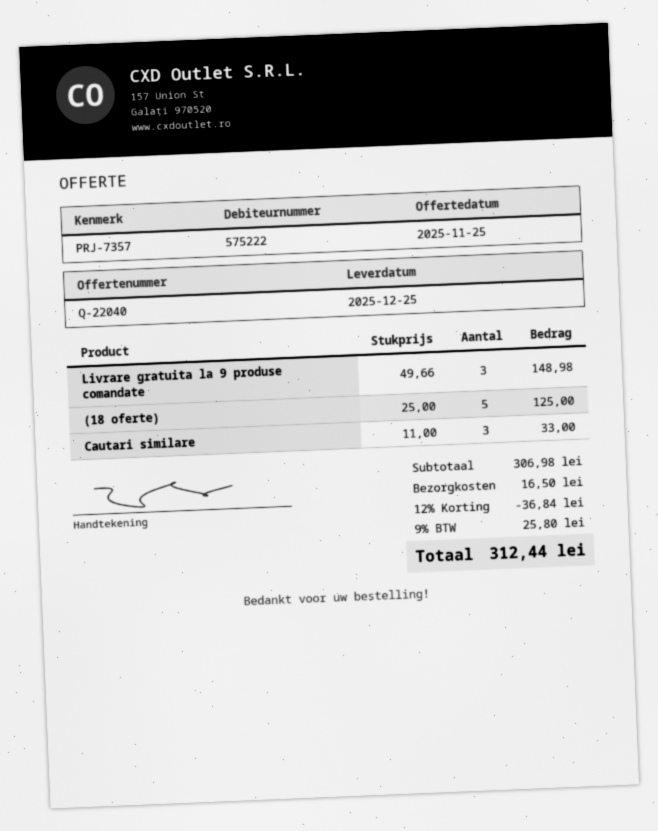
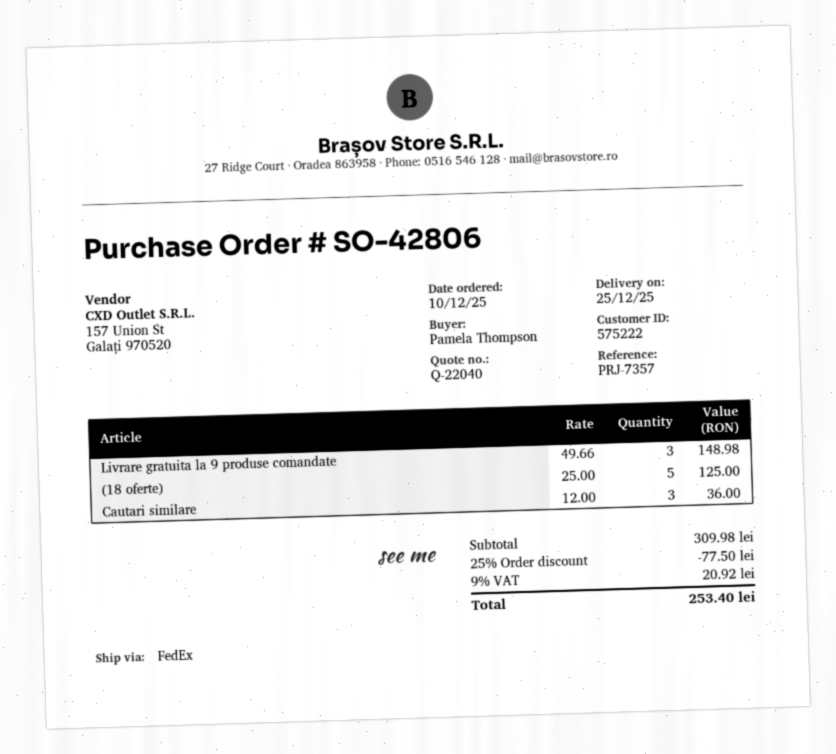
Cautari similare: 3 x 11.00 = 33.00 -> 3 x 12.00 = 36.00
subtotal: 306.98 -> 309.98
discount: 12% = 36.84 -> 25% = 77.50
shipping: 16.50 -> none
tax: 9% = 25.80 -> 9% = 20.92
total: 312.44 -> 253.40

